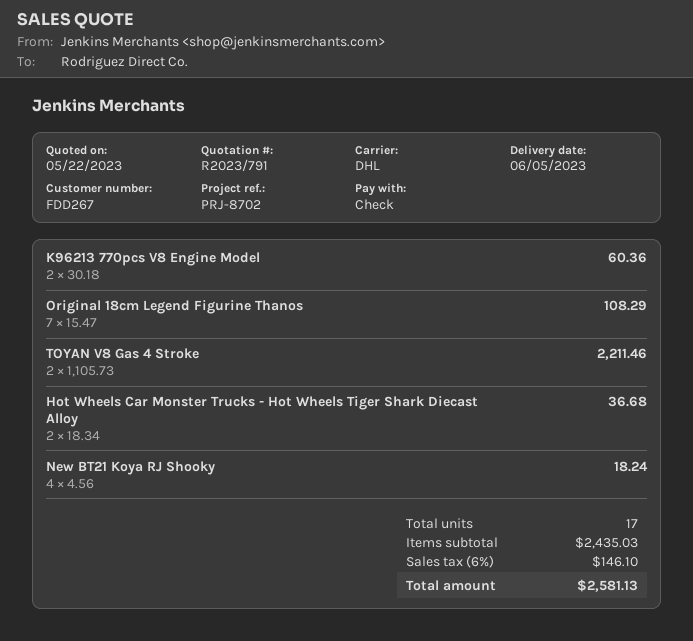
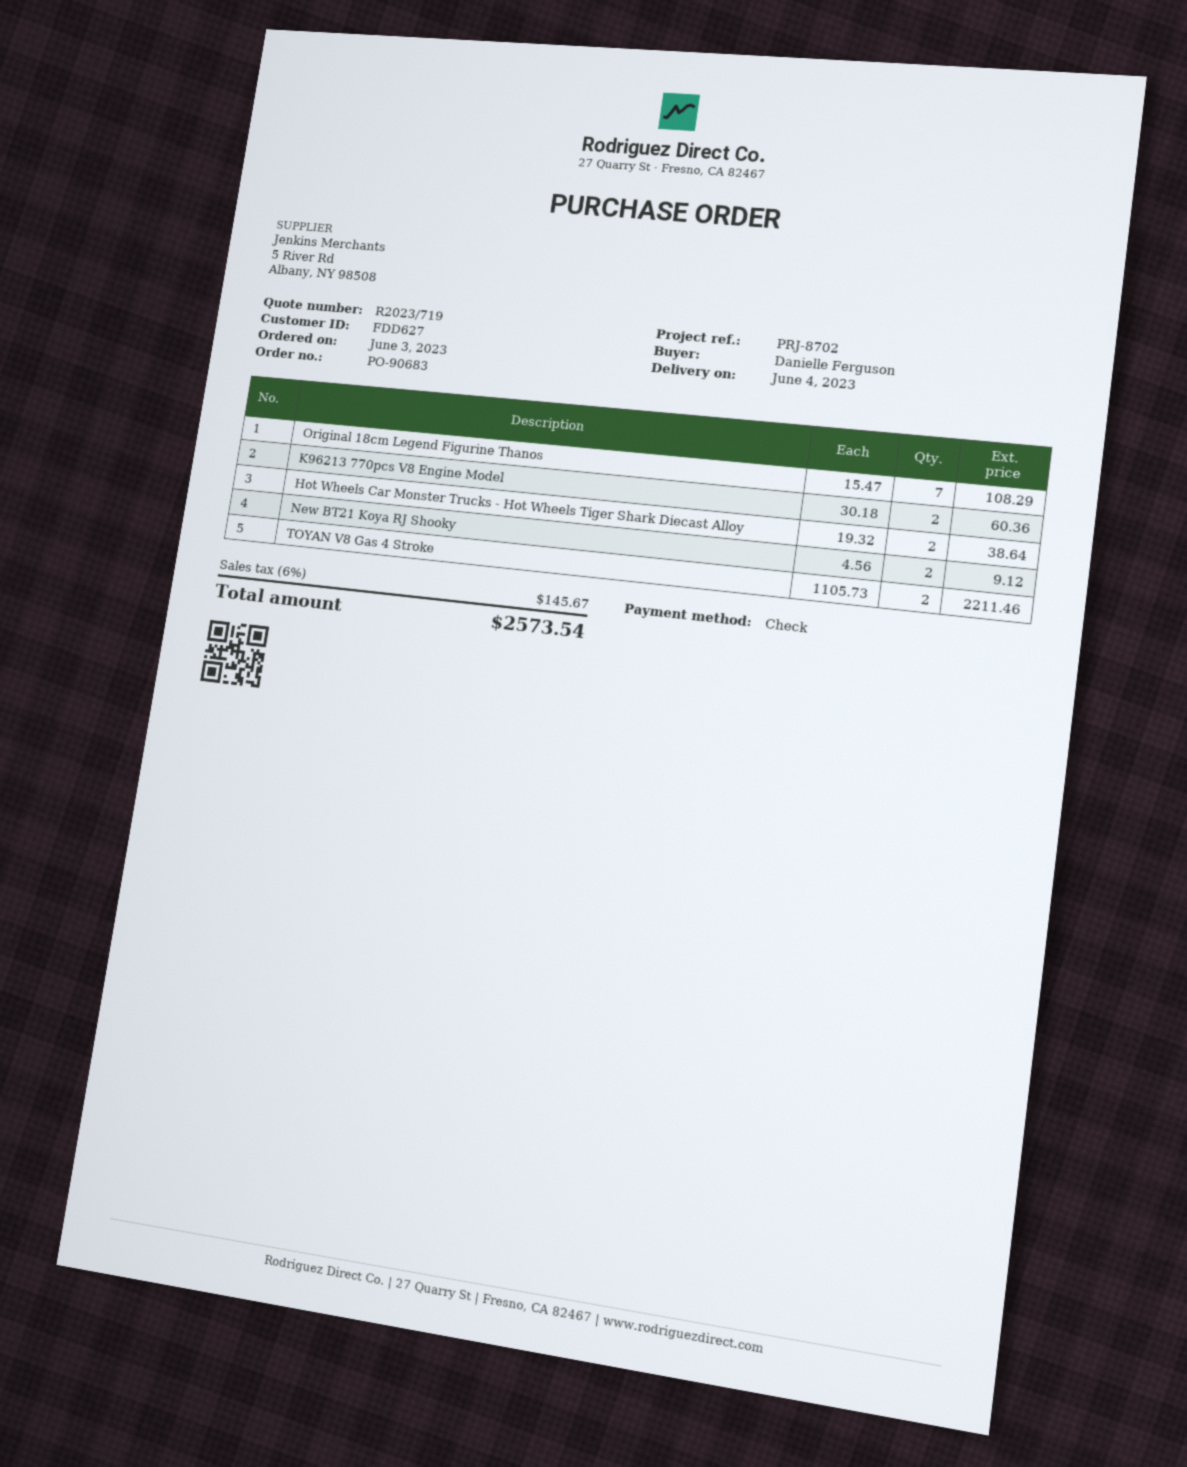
quote number: R2023/791 -> R2023/719
delivery date: 2023-06-05 -> 2023-06-04
customer number: FDD267 -> FDD627
Hot Wheels Car Monster Trucks - Hot Wheels Tiger Shark Diecast Alloy: 2 x 18.34 = 36.68 -> 2 x 19.32 = 38.64
New BT21 Koya RJ Shooky: 4 x 4.56 = 18.24 -> 2 x 4.56 = 9.12
tax: 6% = 146.10 -> 6% = 145.67
total: 2581.13 -> 2573.54

